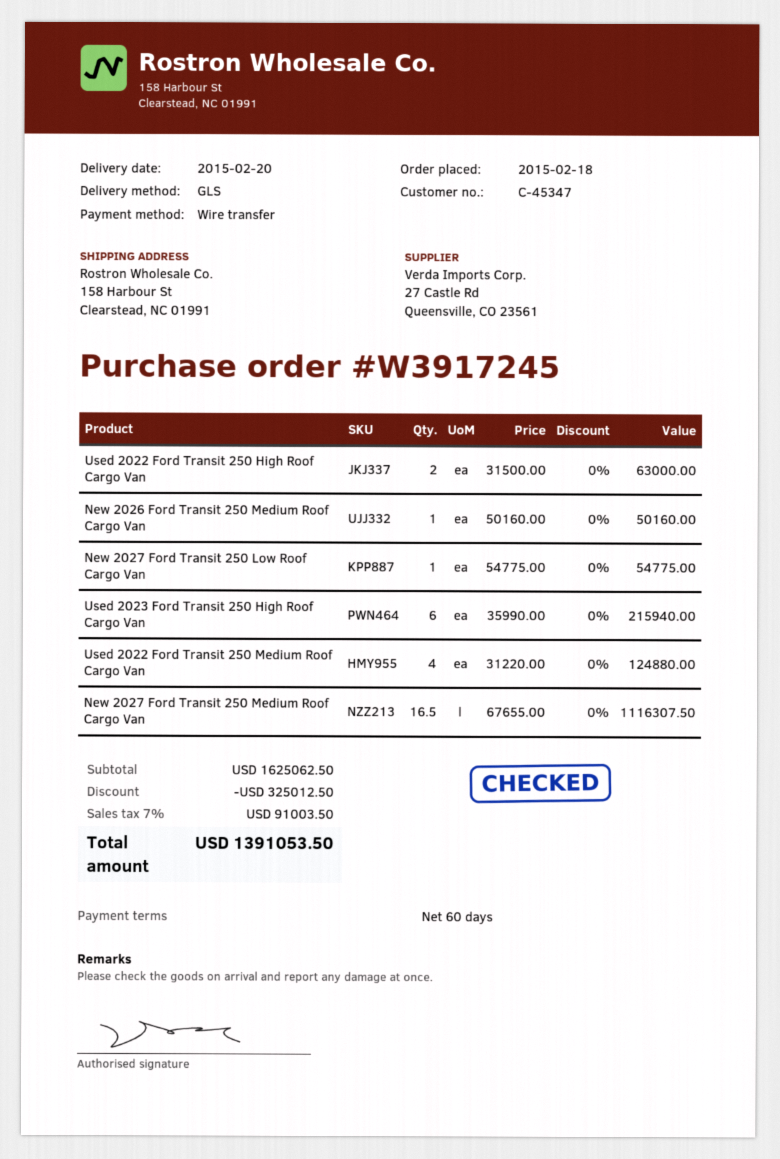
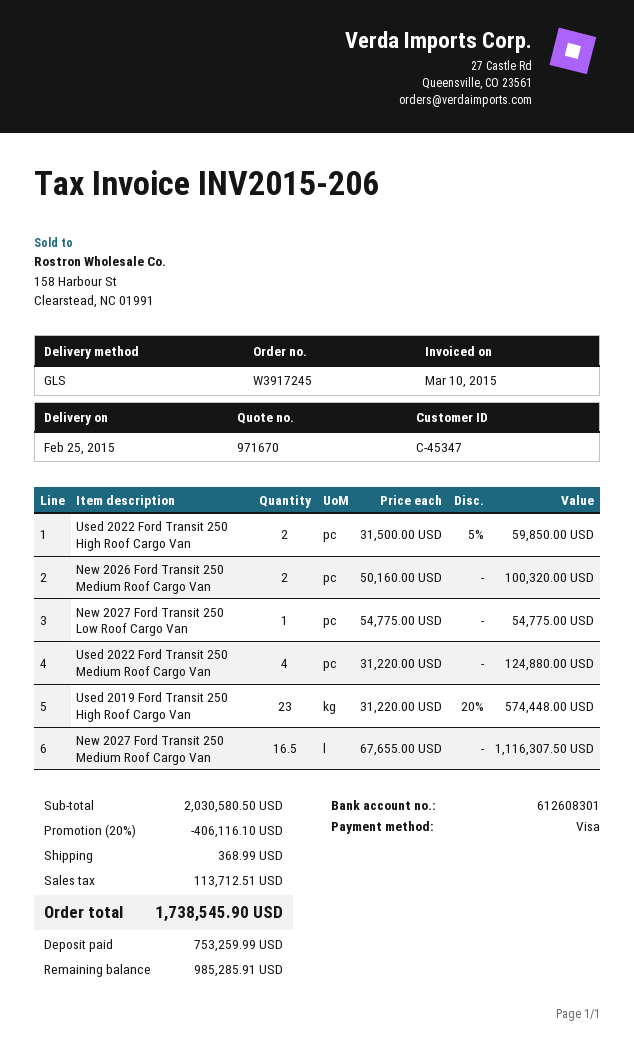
delivery date: 2015-02-20 -> 2015-02-25
payment method: bank transfer -> Visa
Used 2022 Ford Transit 250 High Roof Cargo Van: 2 x 31500.00 = 63000.00 -> 2 x 31500.00 - 5% = 59850.00
New 2026 Ford Transit 250 Medium Roof Cargo Van: 1 x 50160.00 = 50160.00 -> 2 x 50160.00 = 100320.00
Used 2023 Ford Transit 250 High Roof Cargo Van: 6 x 35990.00 = 215940.00 -> none
Used 2019 Ford Transit 250 High Roof Cargo Van: none -> 23 x 31220.00 - 20% = 574448.00
subtotal: 1625062.50 -> 2030580.50
discount: 325012.50 -> 406116.10
shipping: none -> 368.99
tax: 91003.50 -> 113712.51
total: 1391053.50 -> 1738545.90

